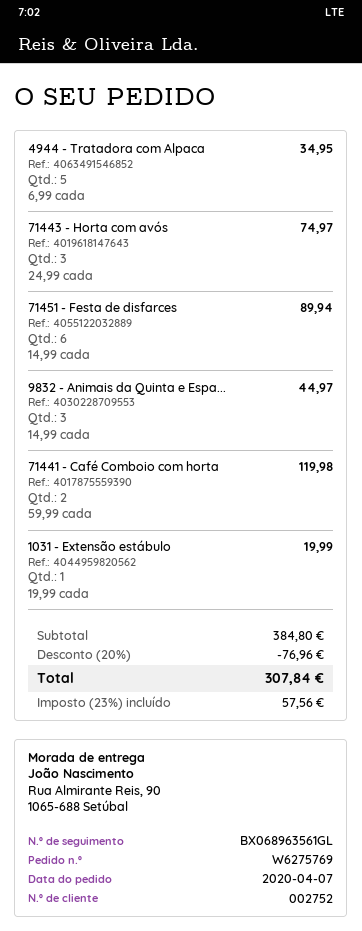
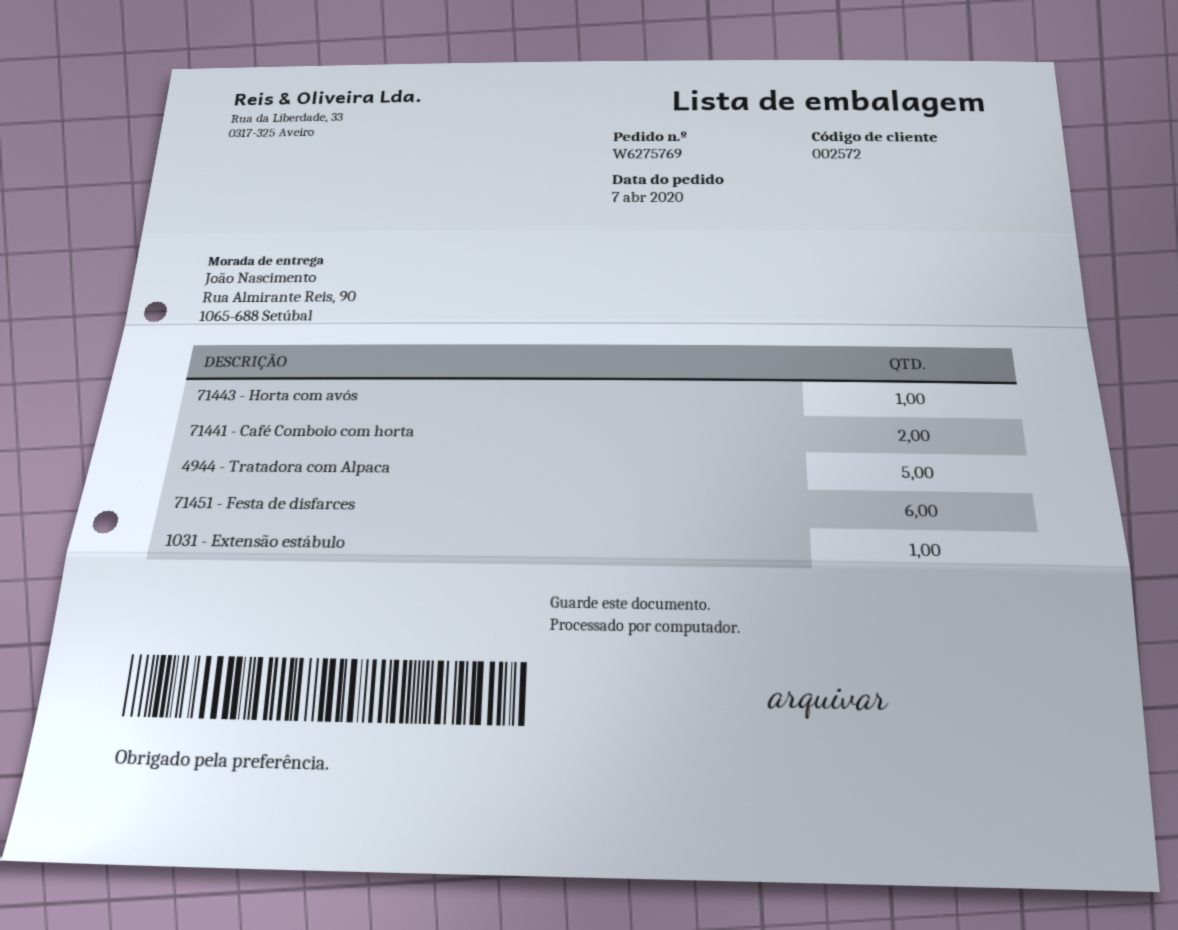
customer number: 002752 -> 002572
71443 - Horta com avós: 3 -> 1
9832 - Animais da Quinta e Espa...: 3 -> none

